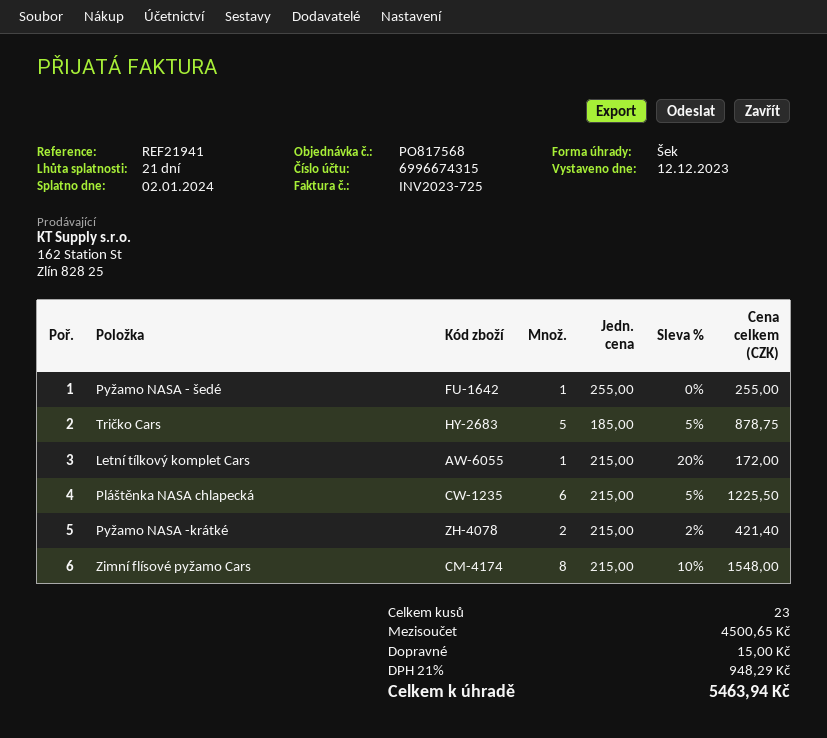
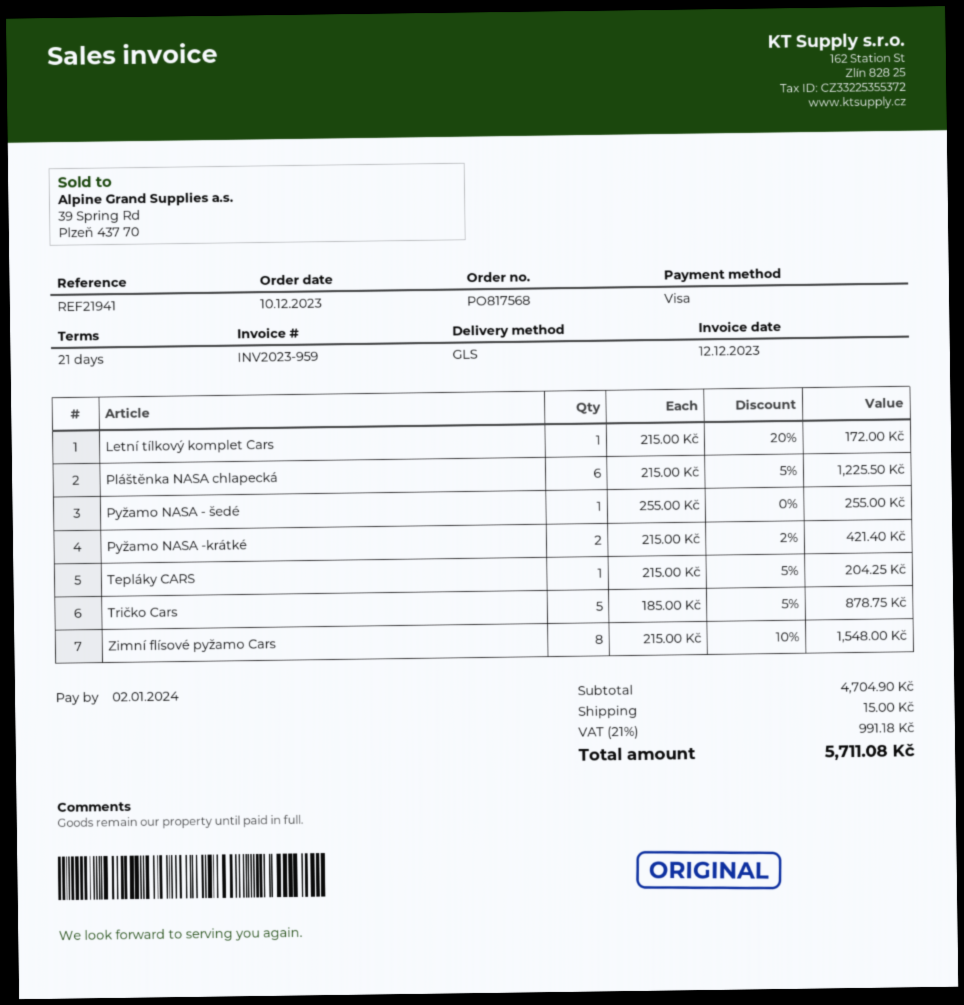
invoice number: INV2023-725 -> INV2023-959
payment method: cheque -> Visa
Tepláky CARS: none -> 1 x 215.00 - 5% = 204.25
subtotal: 4500.65 -> 4704.90
tax: 21% = 948.29 -> 21% = 991.18
total: 5463.94 -> 5711.08

